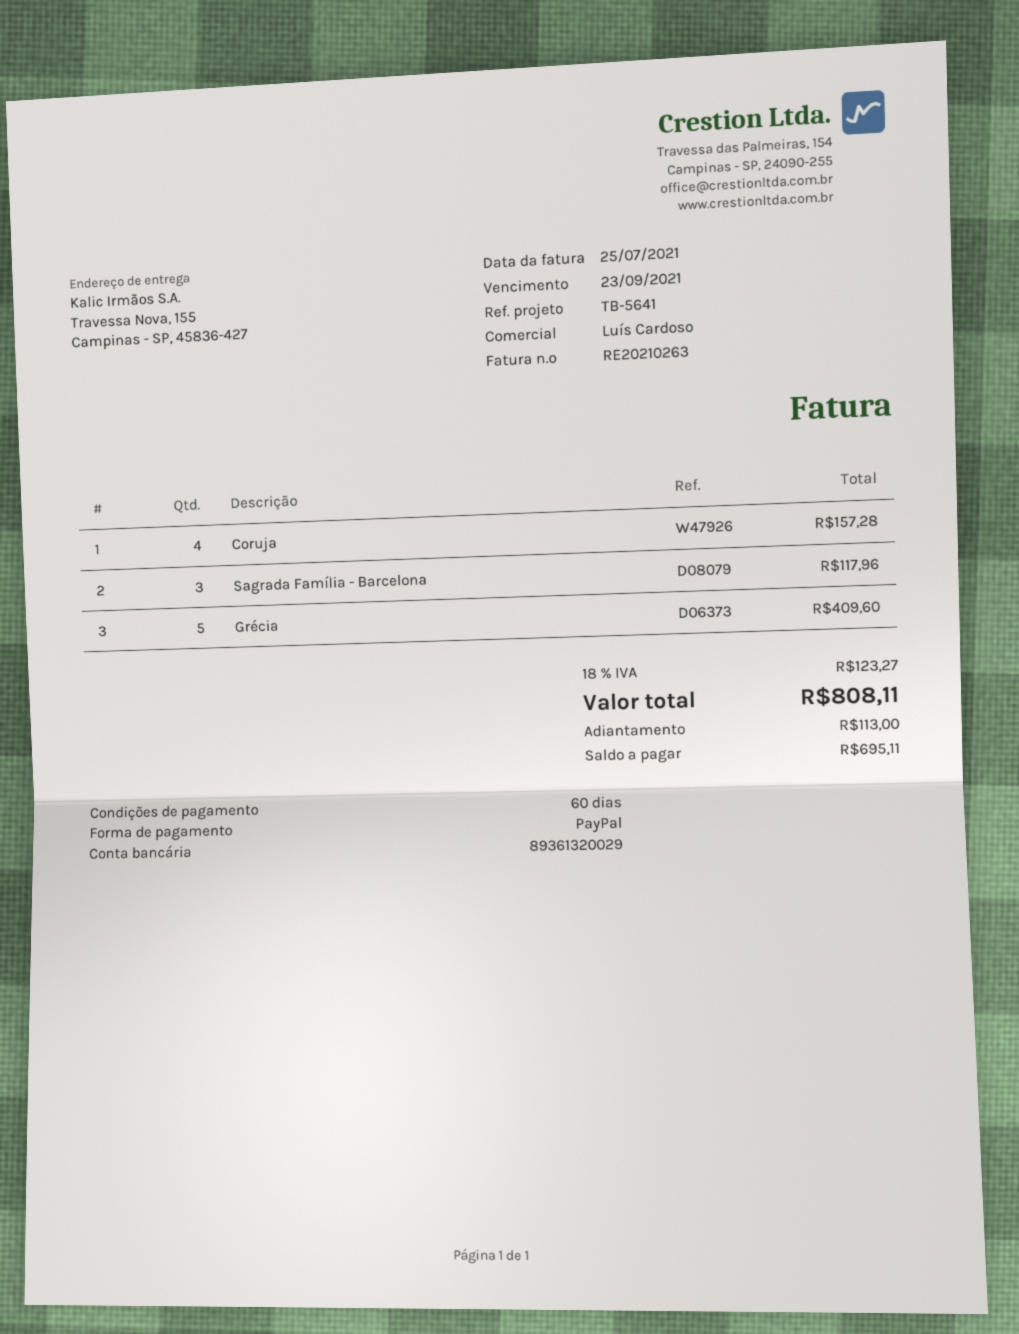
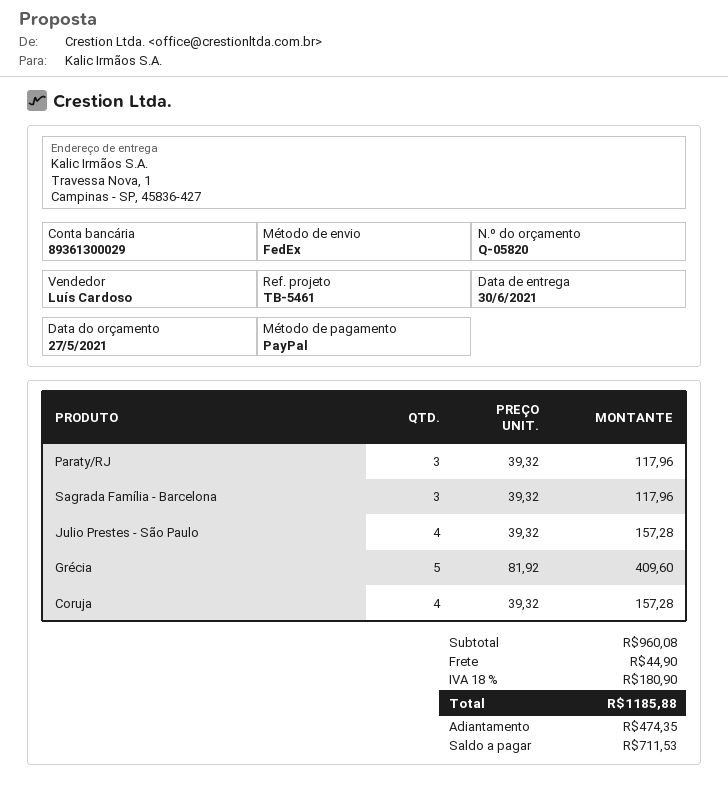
reference: TB-5641 -> TB-5461
bank account: 89361320029 -> 89361300029
ship to: Travessa Nova, 155, Campinas - SP, 45836-427 -> Travessa Nova, 1, Campinas - SP, 45836-427
Paraty/RJ: none -> 3 for 117.96
Julio Prestes - São Paulo: none -> 4 for 157.28
shipping: none -> 44.90
tax: 18% = 123.27 -> 18% = 180.90
total: 808.11 -> 1185.88
deposit: 113.00 -> 474.35
balance: 695.11 -> 711.53

